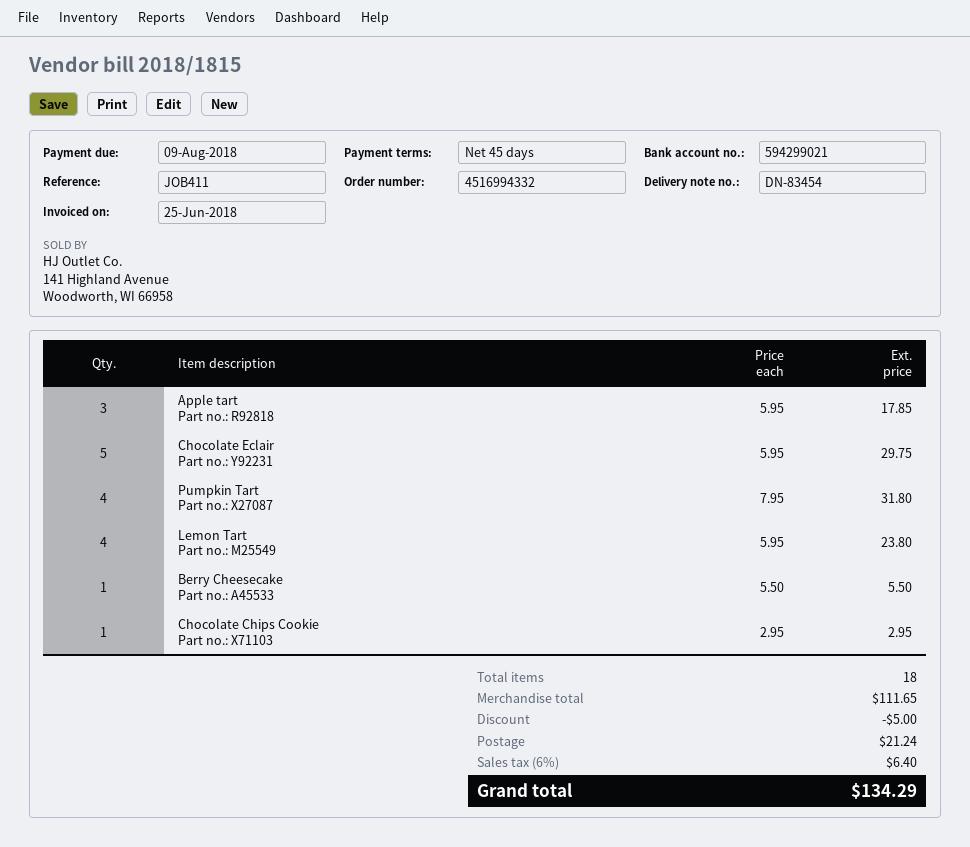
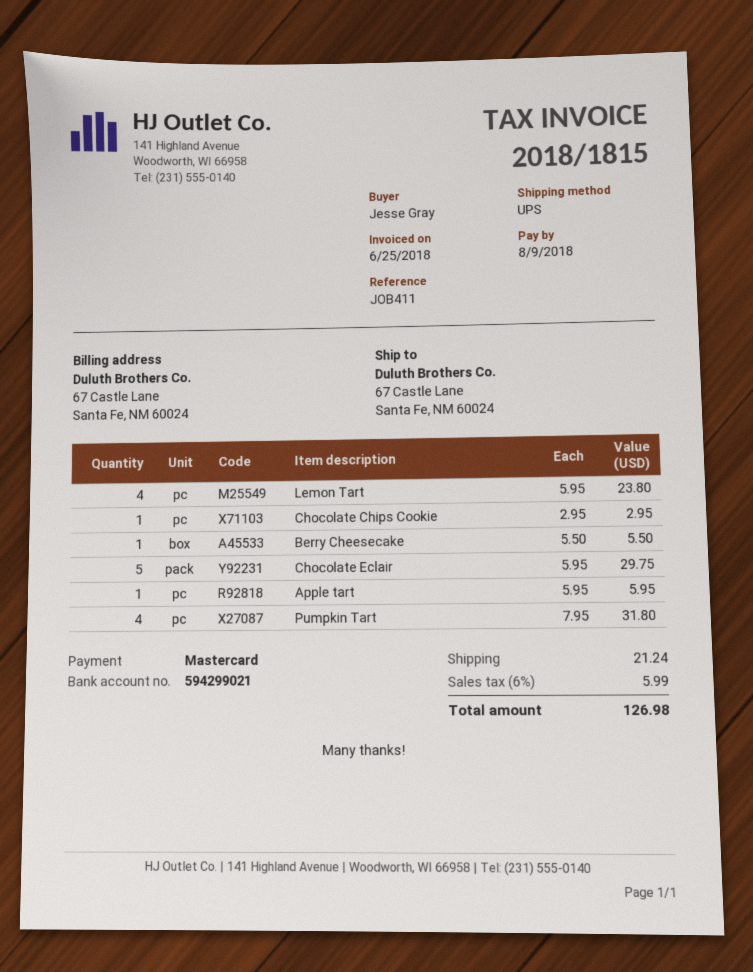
Apple tart: 3 x 5.95 = 17.85 -> 1 x 5.95 = 5.95
discount: 5.00 -> none
tax: 6% = 6.40 -> 6% = 5.99
total: 134.29 -> 126.98

